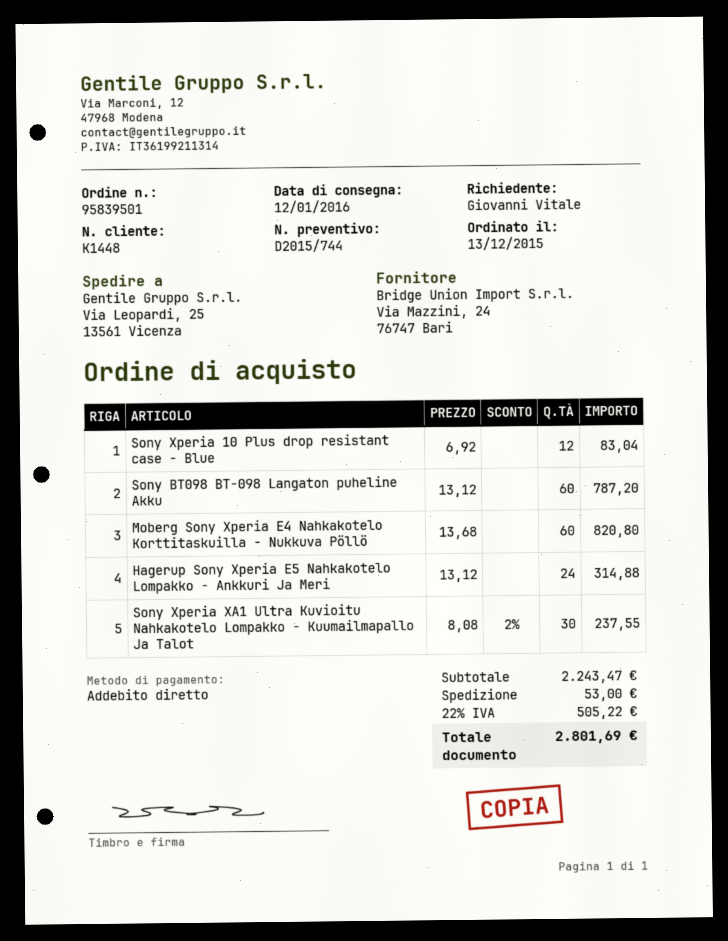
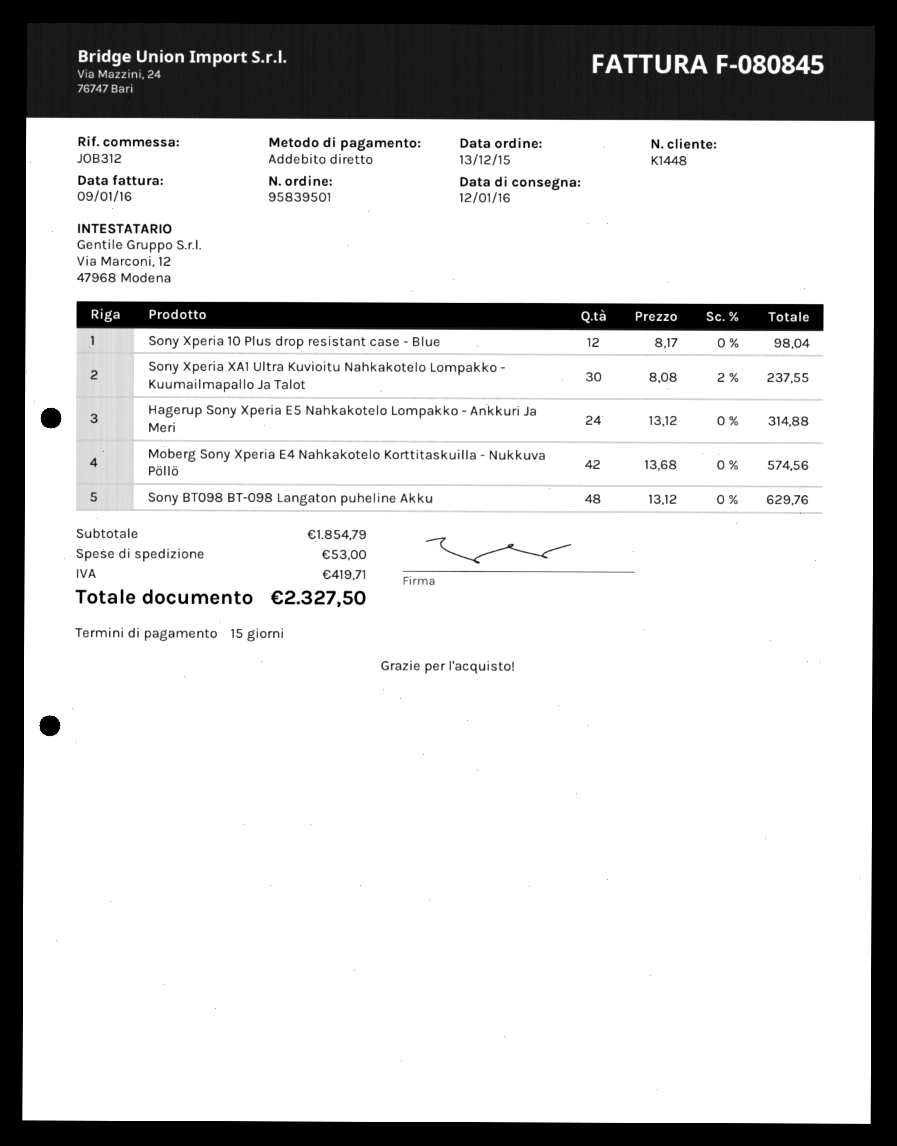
Sony Xperia 10 Plus drop resistant case - Blue: 12 x 6.92 = 83.04 -> 12 x 8.17 = 98.04
Sony BT098 BT-098 Langaton puheline Akku: 60 x 13.12 = 787.20 -> 48 x 13.12 = 629.76
Moberg Sony Xperia E4 Nahkakotelo Korttitaskuilla - Nukkuva Pöllö: 60 x 13.68 = 820.80 -> 42 x 13.68 = 574.56
subtotal: 2243.47 -> 1854.79
tax: 505.22 -> 419.71
total: 2801.69 -> 2327.50

